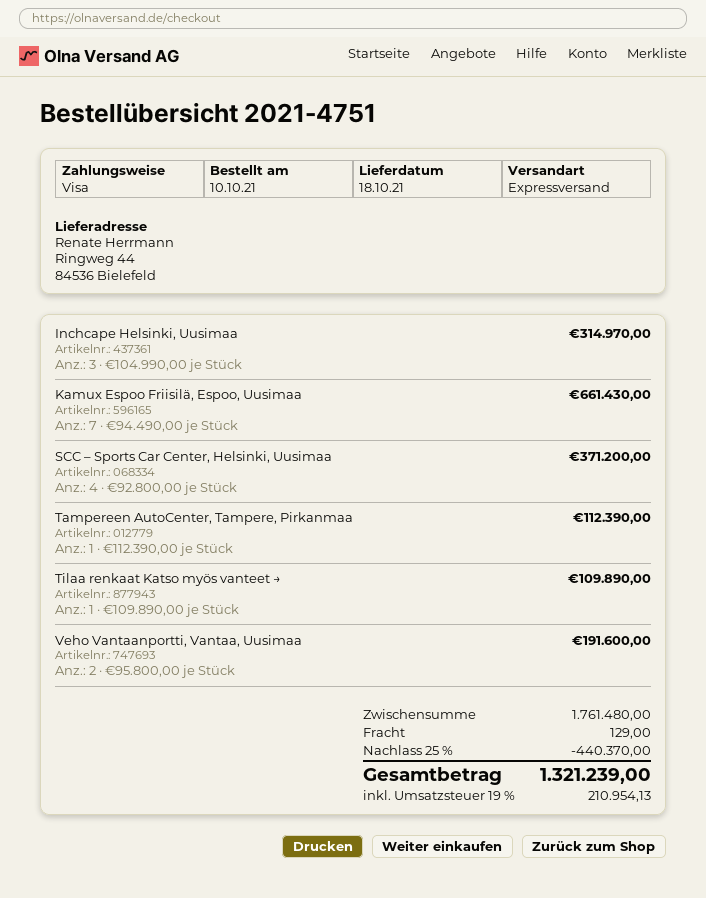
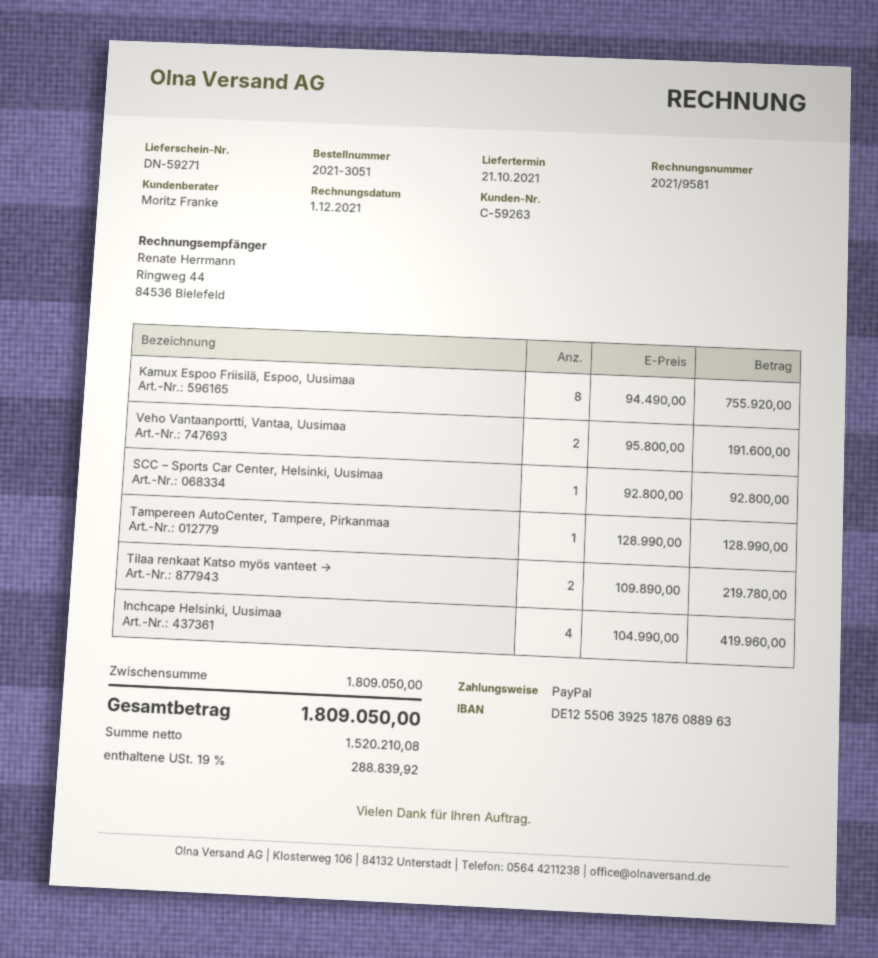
order number: 2021-4751 -> 2021-3051
delivery date: 2021-10-18 -> 2021-10-21
payment method: Visa -> PayPal
Inchcape Helsinki, Uusimaa: 3 x 104990.00 = 314970.00 -> 4 x 104990.00 = 419960.00
Kamux Espoo Friisilä, Espoo, Uusimaa: 7 x 94490.00 = 661430.00 -> 8 x 94490.00 = 755920.00
SCC – Sports Car Center, Helsinki, Uusimaa: 4 x 92800.00 = 371200.00 -> 1 x 92800.00 = 92800.00
Tampereen AutoCenter, Tampere, Pirkanmaa: 1 x 112390.00 = 112390.00 -> 1 x 128990.00 = 128990.00
Tilaa renkaat Katso myös vanteet →: 1 x 109890.00 = 109890.00 -> 2 x 109890.00 = 219780.00
subtotal: 1761480.00 -> 1809050.00
discount: 25% = 440370.00 -> none
shipping: 129.00 -> none
tax: 19% = 210954.13 -> 19% = 288839.92
total: 1321239.00 -> 1809050.00

